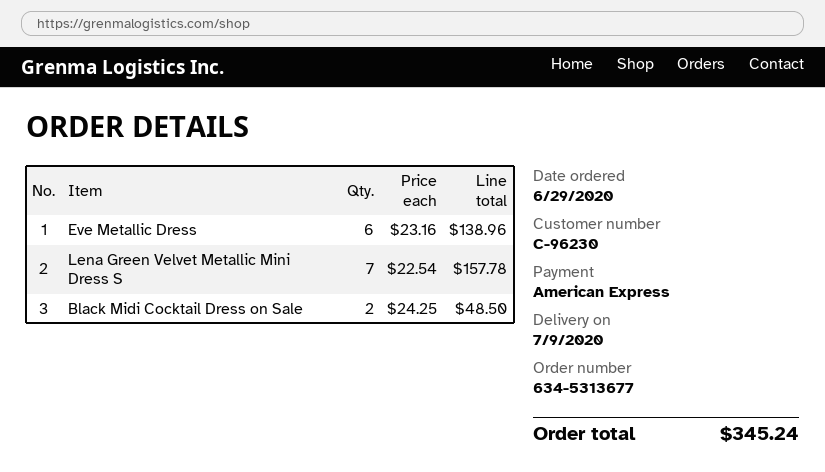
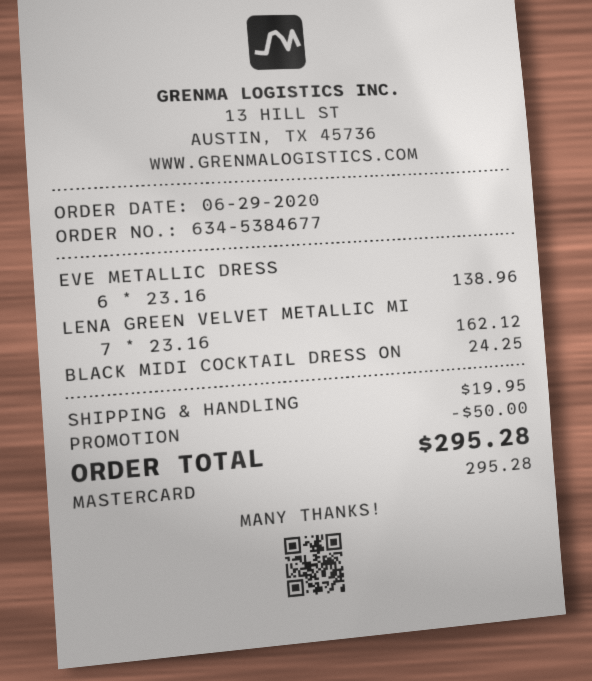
order number: 634-5313677 -> 634-5384677
payment method: American Express -> Mastercard
Lena Green Velvet Metallic Mini Dress S: 7 x 22.54 = 157.78 -> 7 x 23.16 = 162.12
Black Midi Cocktail Dress on Sale: 2 x 24.25 = 48.50 -> 1 x 24.25 = 24.25
discount: none -> 50.00
shipping: none -> 19.95
total: 345.24 -> 295.28

